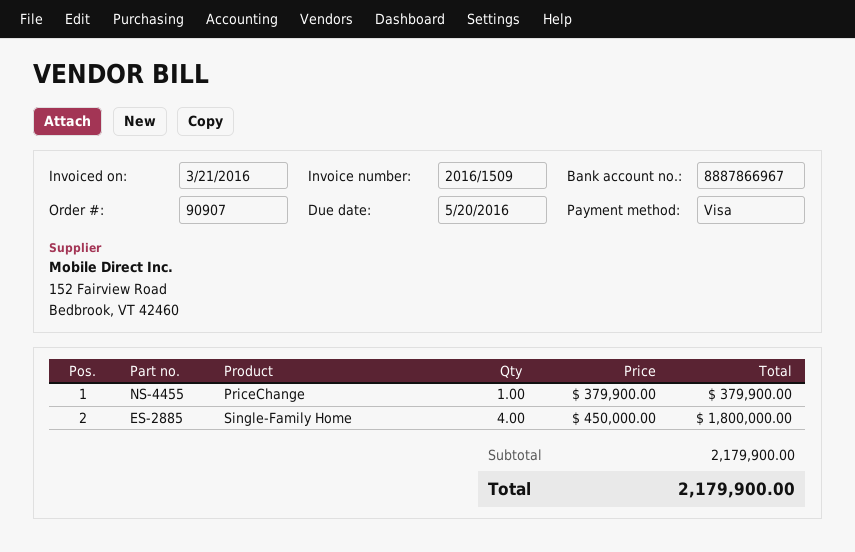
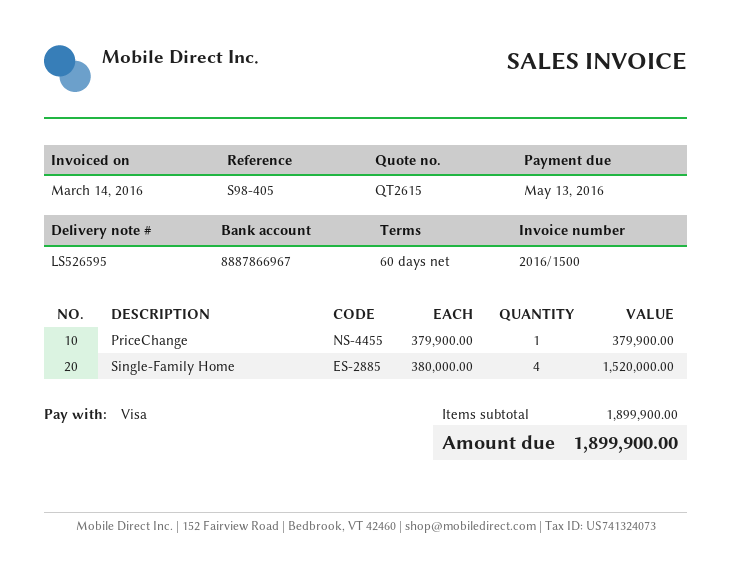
invoice number: 2016/1509 -> 2016/1500
invoice date: 2016-03-21 -> 2016-03-14
due date: 2016-05-20 -> 2016-05-13
Single-Family Home: 4 x 450000.00 = 1800000.00 -> 4 x 380000.00 = 1520000.00
subtotal: 2179900.00 -> 1899900.00
total: 2179900.00 -> 1899900.00

